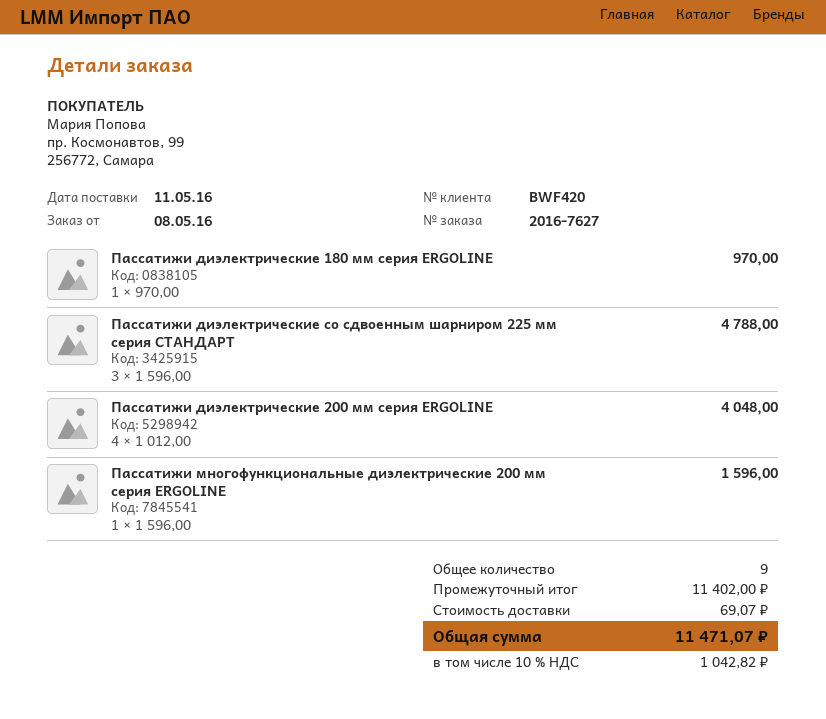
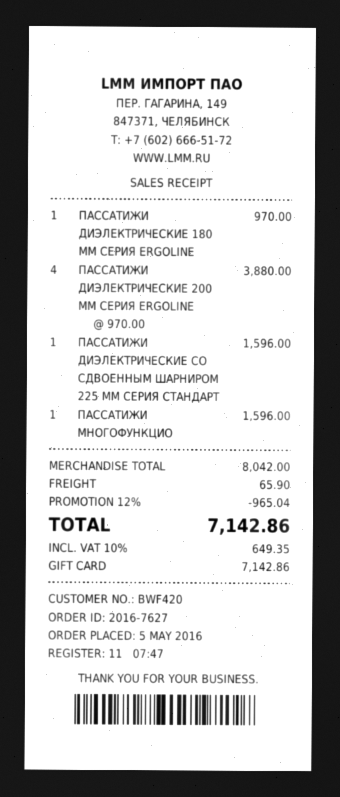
order date: 2016-05-08 -> 2016-05-05
Пассатижи диэлектрические со сдвоенным шарниром 225 мм серия СТАНДАРТ: 3 x 1596.00 = 4788.00 -> 1 x 1596.00 = 1596.00
Пассатижи диэлектрические 200 мм серия ERGOLINE: 4 x 1012.00 = 4048.00 -> 4 x 970.00 = 3880.00
subtotal: 11402.00 -> 8042.00
discount: none -> 12% = 965.04
shipping: 69.07 -> 65.90
tax: 10% = 1042.82 -> 10% = 649.35
total: 11471.07 -> 7142.86

